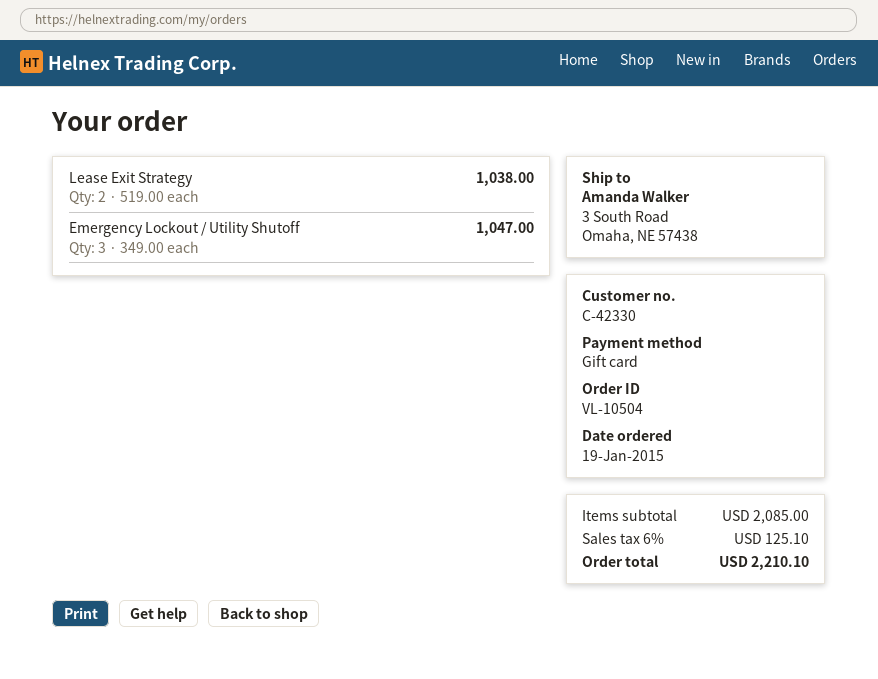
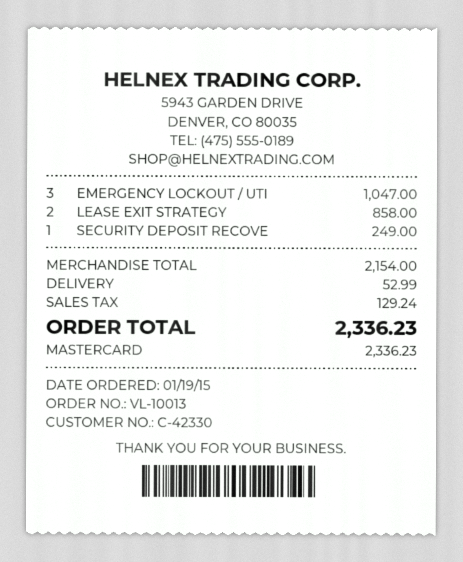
order number: VL-10504 -> VL-10013
payment method: gift card -> Mastercard
Lease Exit Strategy: 2 for 1038.00 -> 2 for 858.00
SECURITY DEPOSIT RECOVE: none -> 1 for 249.00
subtotal: 2085.00 -> 2154.00
shipping: none -> 52.99
tax: 125.10 -> 129.24
total: 2210.10 -> 2336.23

